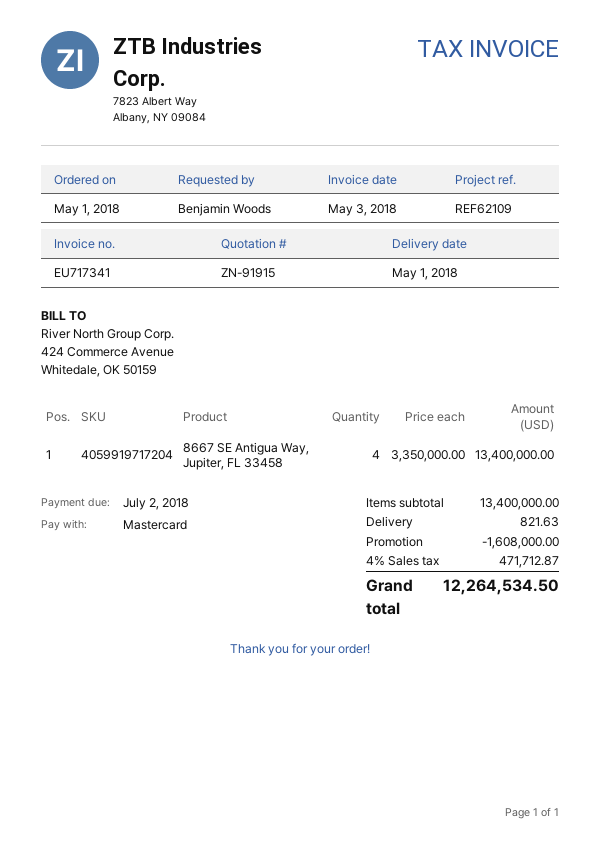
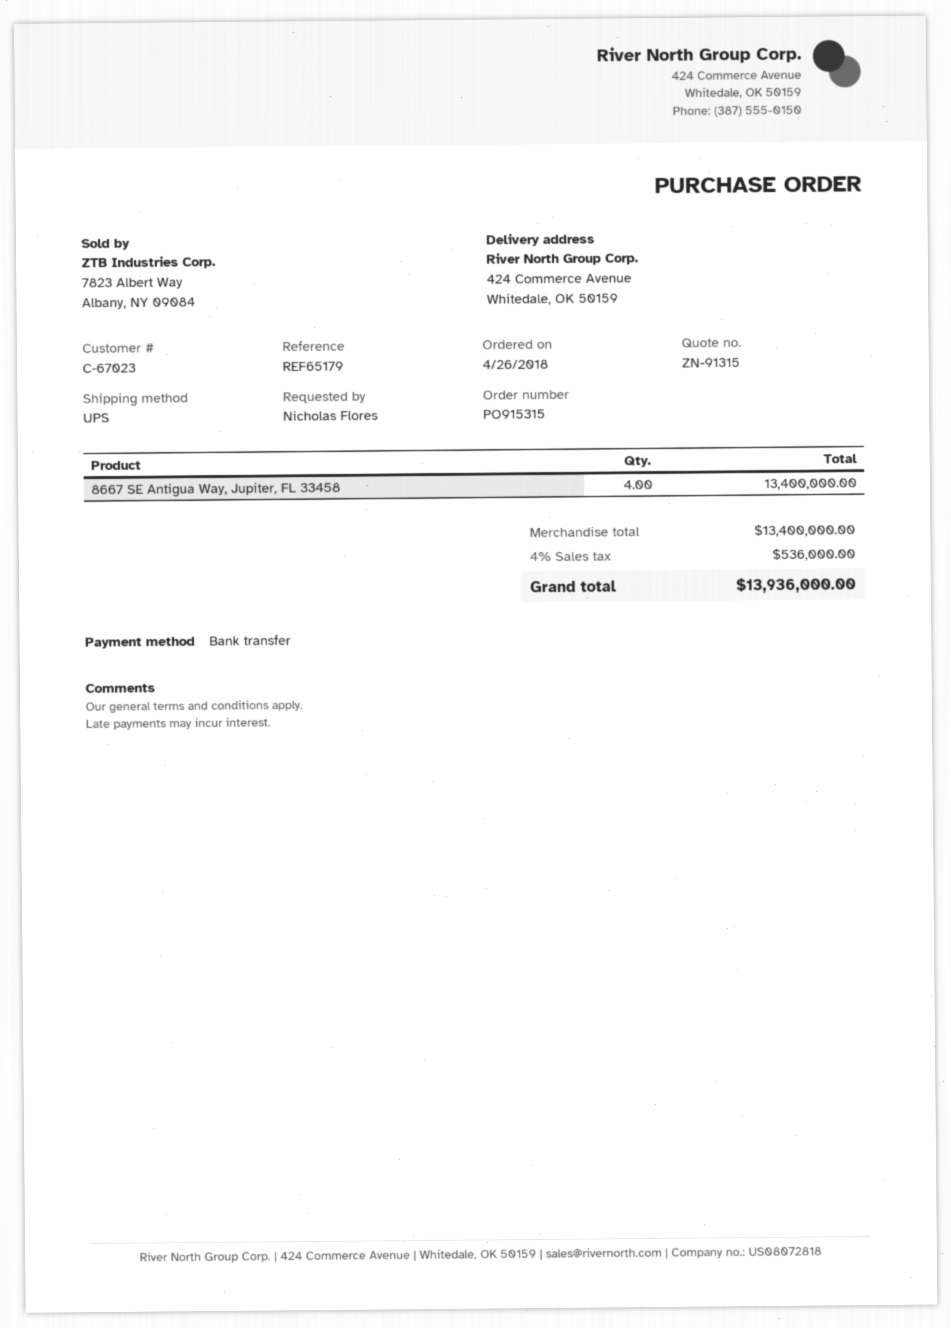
quote number: ZN-91915 -> ZN-91315
order date: 2018-05-01 -> 2018-04-26
reference: REF62109 -> REF65179
ordered by: Benjamin Woods -> Nicholas Flores
payment method: Mastercard -> bank transfer
discount: 1608000.00 -> none
shipping: 821.63 -> none
tax: 4% = 471712.87 -> 4% = 536000.00
total: 12264534.50 -> 13936000.00

